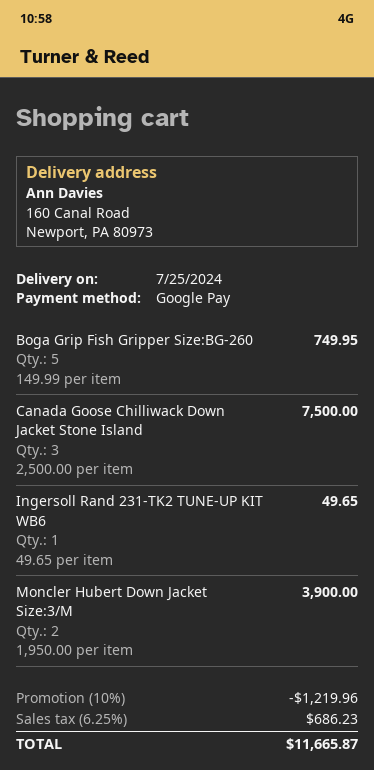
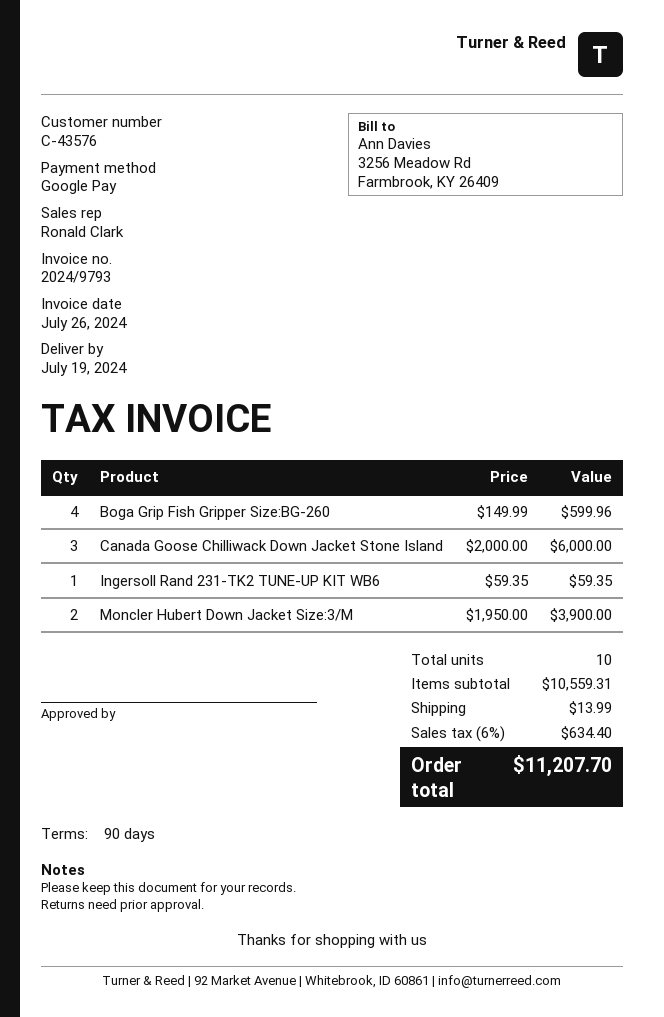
delivery date: 2024-07-25 -> 2024-07-19
Boga Grip Fish Gripper Size:BG-260: 5 x 149.99 = 749.95 -> 4 x 149.99 = 599.96
Canada Goose Chilliwack Down Jacket Stone Island: 3 x 2500.00 = 7500.00 -> 3 x 2000.00 = 6000.00
Ingersoll Rand 231-TK2 TUNE-UP KIT WB6: 1 x 49.65 = 49.65 -> 1 x 59.35 = 59.35
discount: 10% = 1219.96 -> none
shipping: none -> 13.99
tax: 6.25% = 686.23 -> 6% = 634.40
total: 11665.87 -> 11207.70

